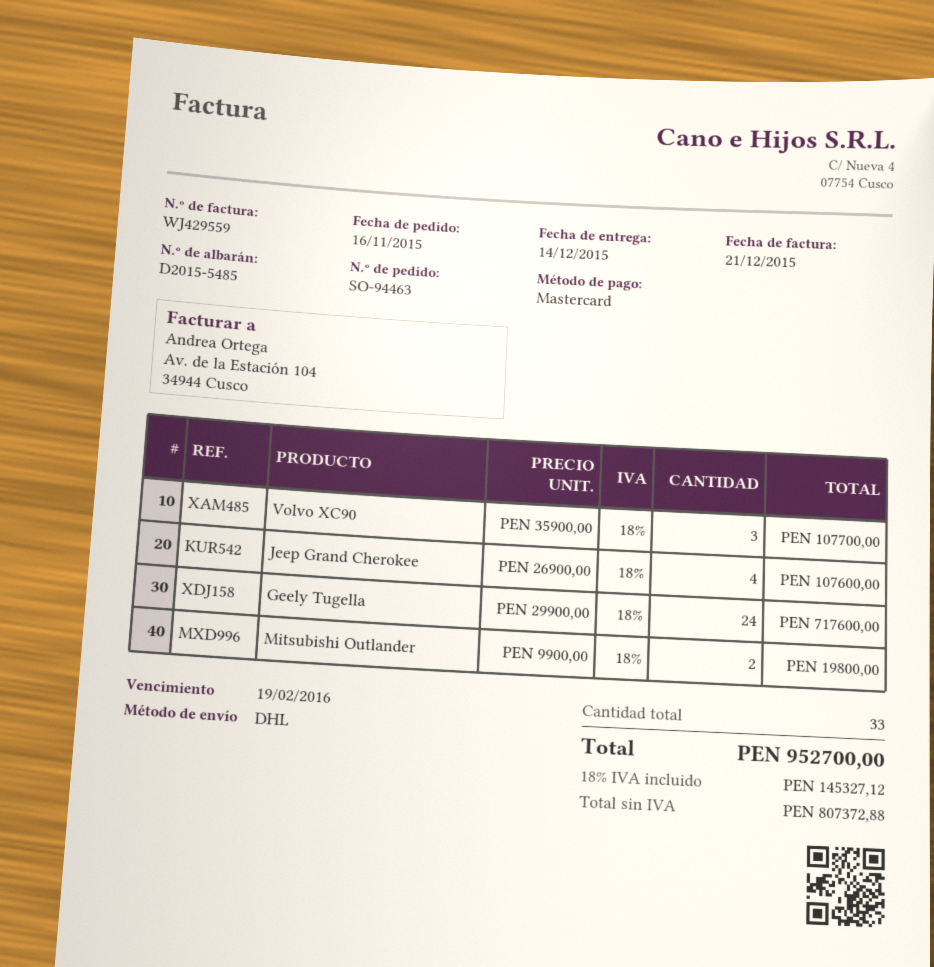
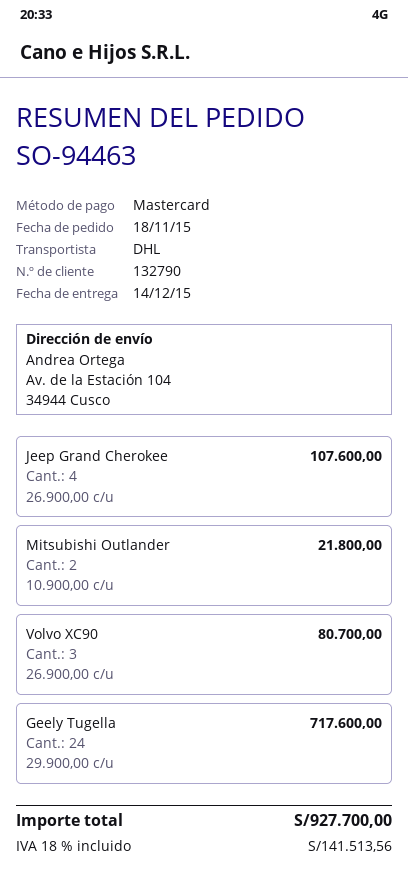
order date: 2015-11-16 -> 2015-11-18
Volvo XC90: 3 x 35900.00 = 107700.00 -> 3 x 26900.00 = 80700.00
Mitsubishi Outlander: 2 x 9900.00 = 19800.00 -> 2 x 10900.00 = 21800.00
tax: 18% = 145327.12 -> 18% = 141513.56
total: 952700.00 -> 927700.00

